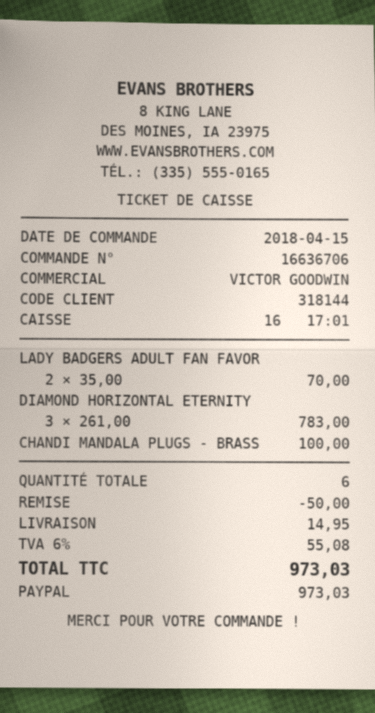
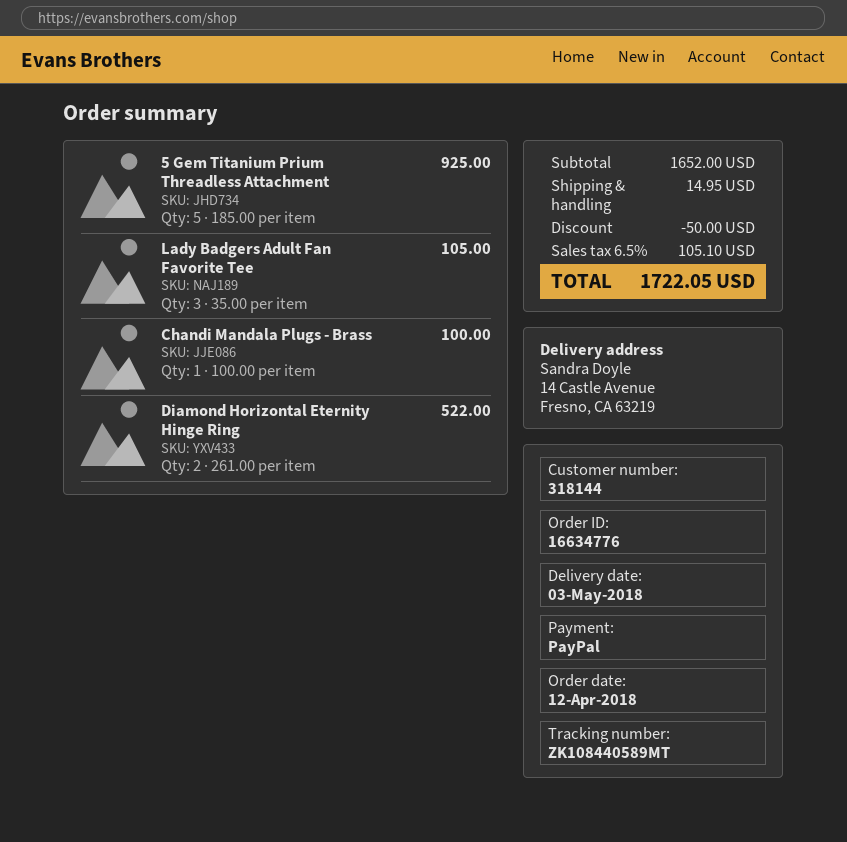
order number: 16636706 -> 16634776
order date: 2018-04-15 -> 2018-04-12
LADY BADGERS ADULT FAN FAVOR: 2 x 35.00 = 70.00 -> 3 x 35.00 = 105.00
DIAMOND HORIZONTAL ETERNITY: 3 x 261.00 = 783.00 -> 2 x 261.00 = 522.00
5 Gem Titanium Prium Threadless Attachment: none -> 5 x 185.00 = 925.00
tax: 6% = 55.08 -> 6.5% = 105.10
total: 973.03 -> 1722.05

